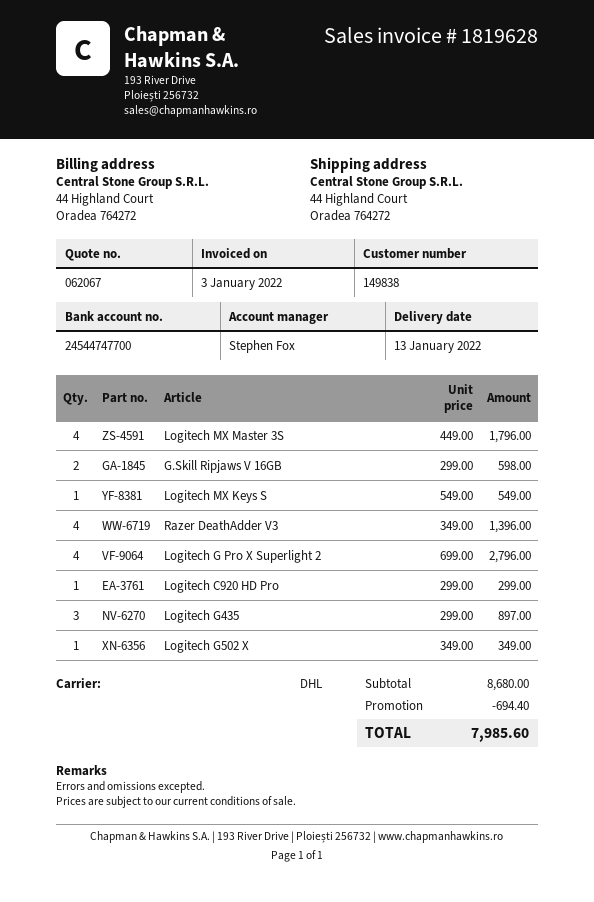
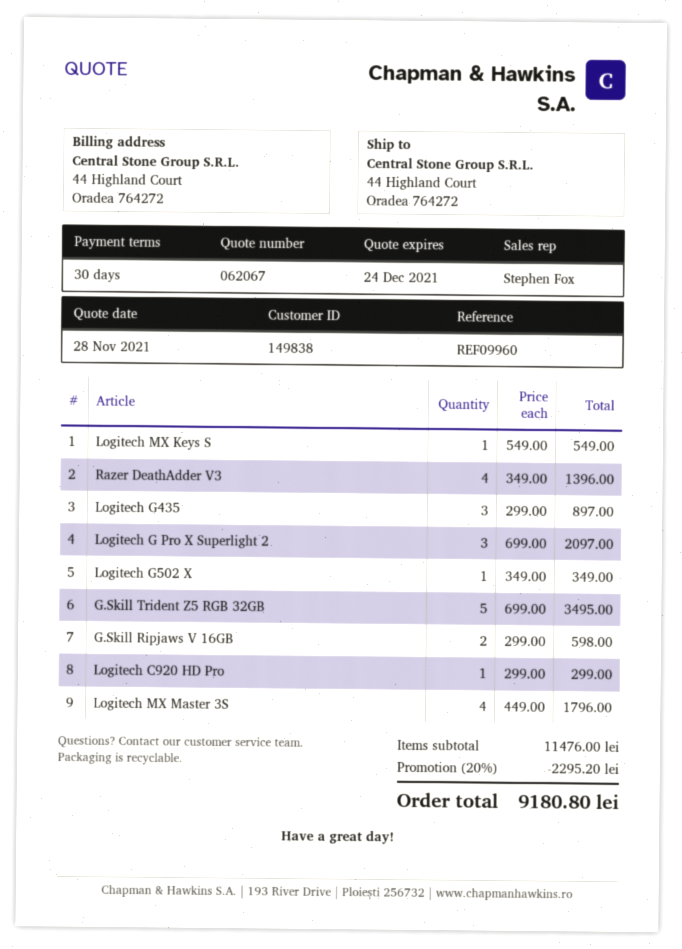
Logitech G Pro X Superlight 2: 4 x 699.00 = 2796.00 -> 3 x 699.00 = 2097.00
G.Skill Trident Z5 RGB 32GB: none -> 5 x 699.00 = 3495.00
subtotal: 8680.00 -> 11476.00
discount: 694.40 -> 2295.20
total: 7985.60 -> 9180.80

